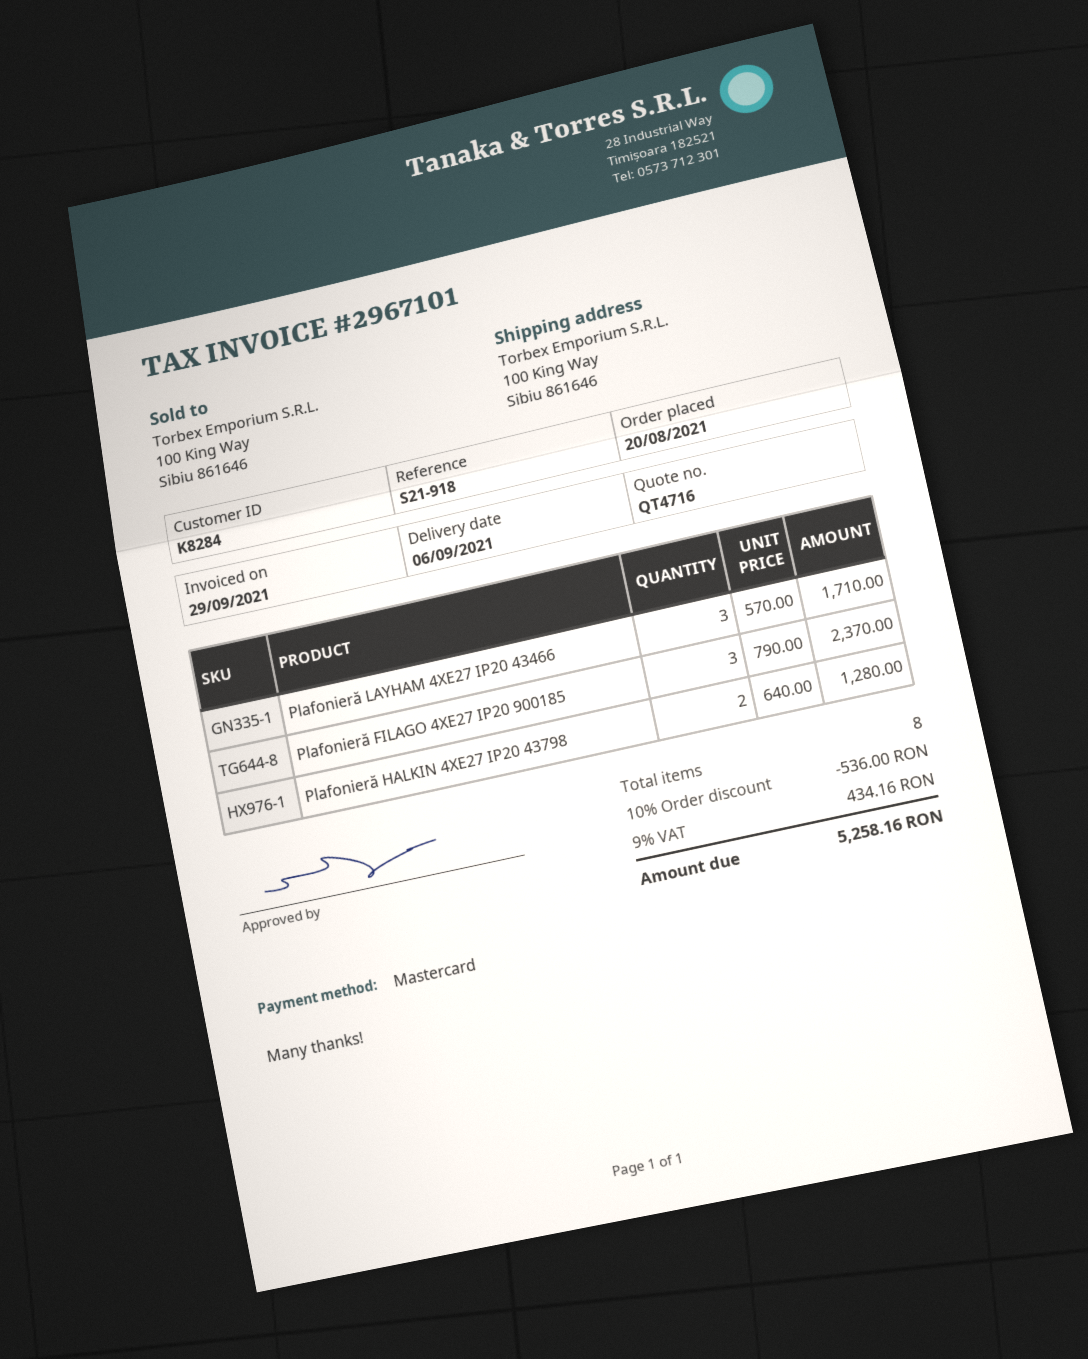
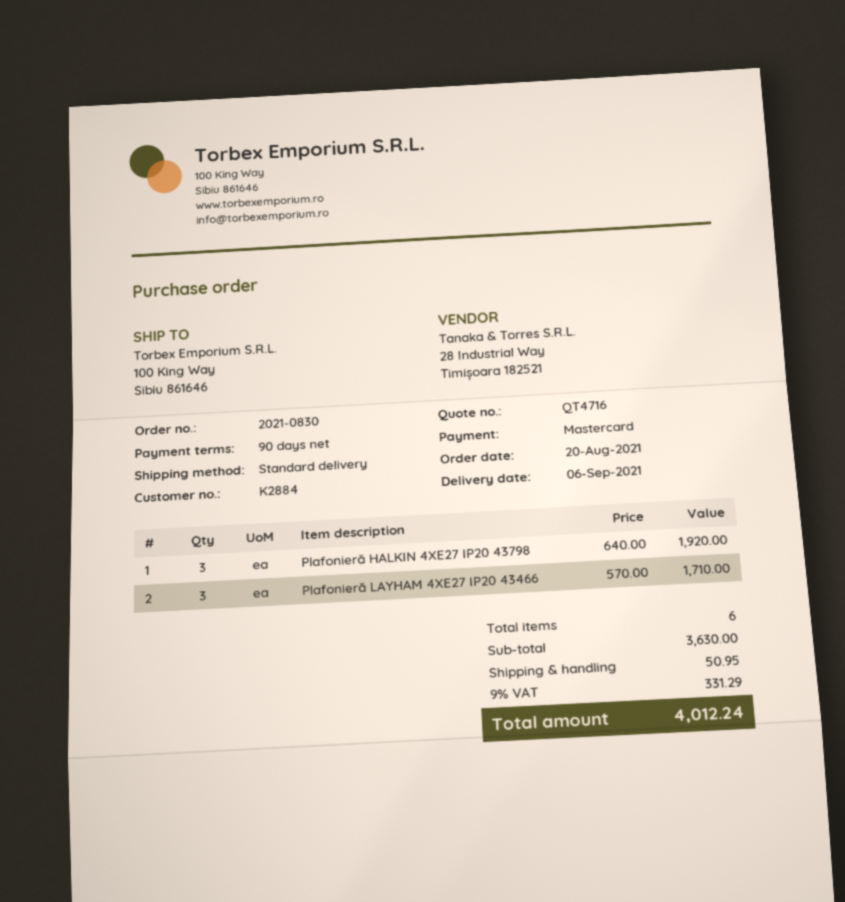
customer number: K8284 -> K2884
Plafonieră FILAGO 4XE27 IP20 900185: 3 x 790.00 = 2370.00 -> none
Plafonieră HALKIN 4XE27 IP20 43798: 2 x 640.00 = 1280.00 -> 3 x 640.00 = 1920.00
total quantity: 8 -> 6
discount: 10% = 536.00 -> none
shipping: none -> 50.95
tax: 9% = 434.16 -> 9% = 331.29
total: 5258.16 -> 4012.24

